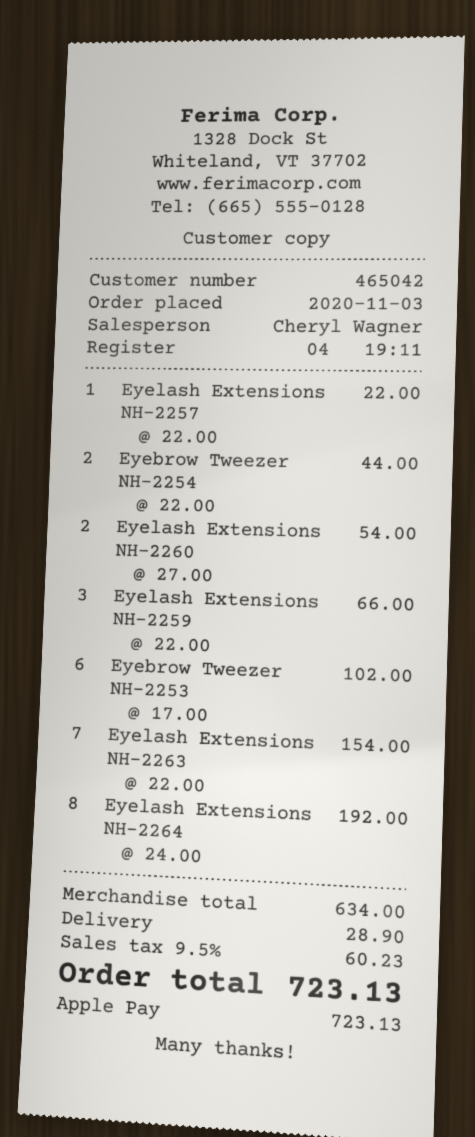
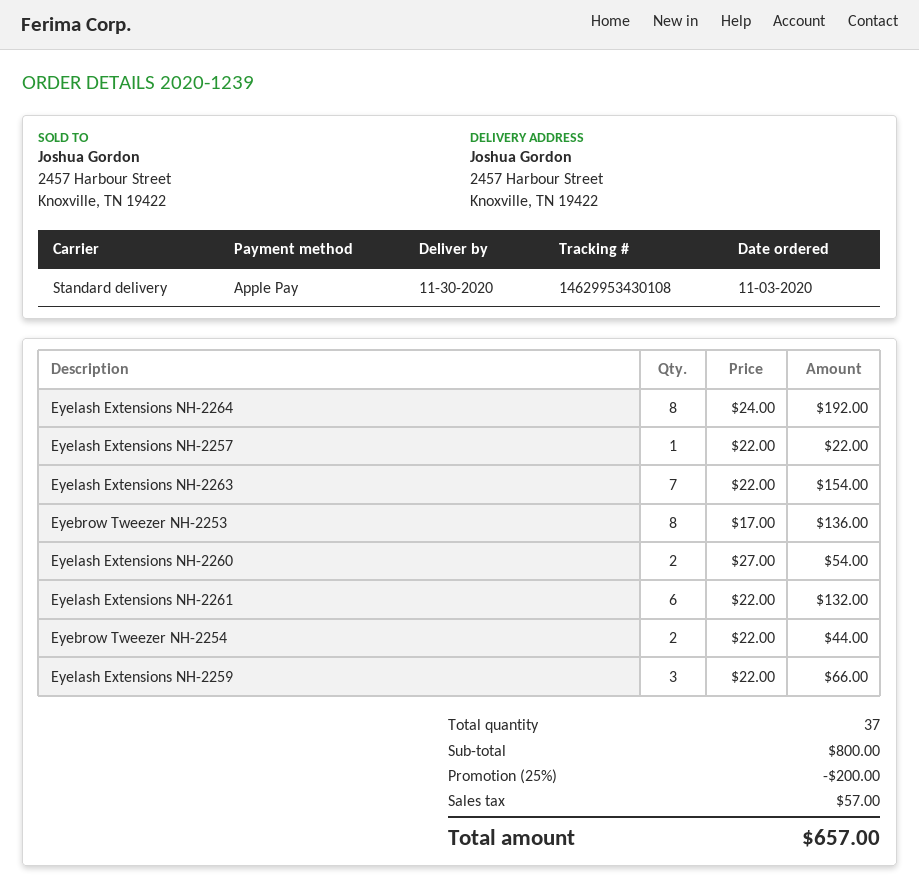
Eyebrow Tweezer NH-2253: 6 x 17.00 = 102.00 -> 8 x 17.00 = 136.00
Eyelash Extensions NH-2261: none -> 6 x 22.00 = 132.00
subtotal: 634.00 -> 800.00
discount: none -> 25% = 200.00
shipping: 28.90 -> none
tax: 60.23 -> 57.00
total: 723.13 -> 657.00

